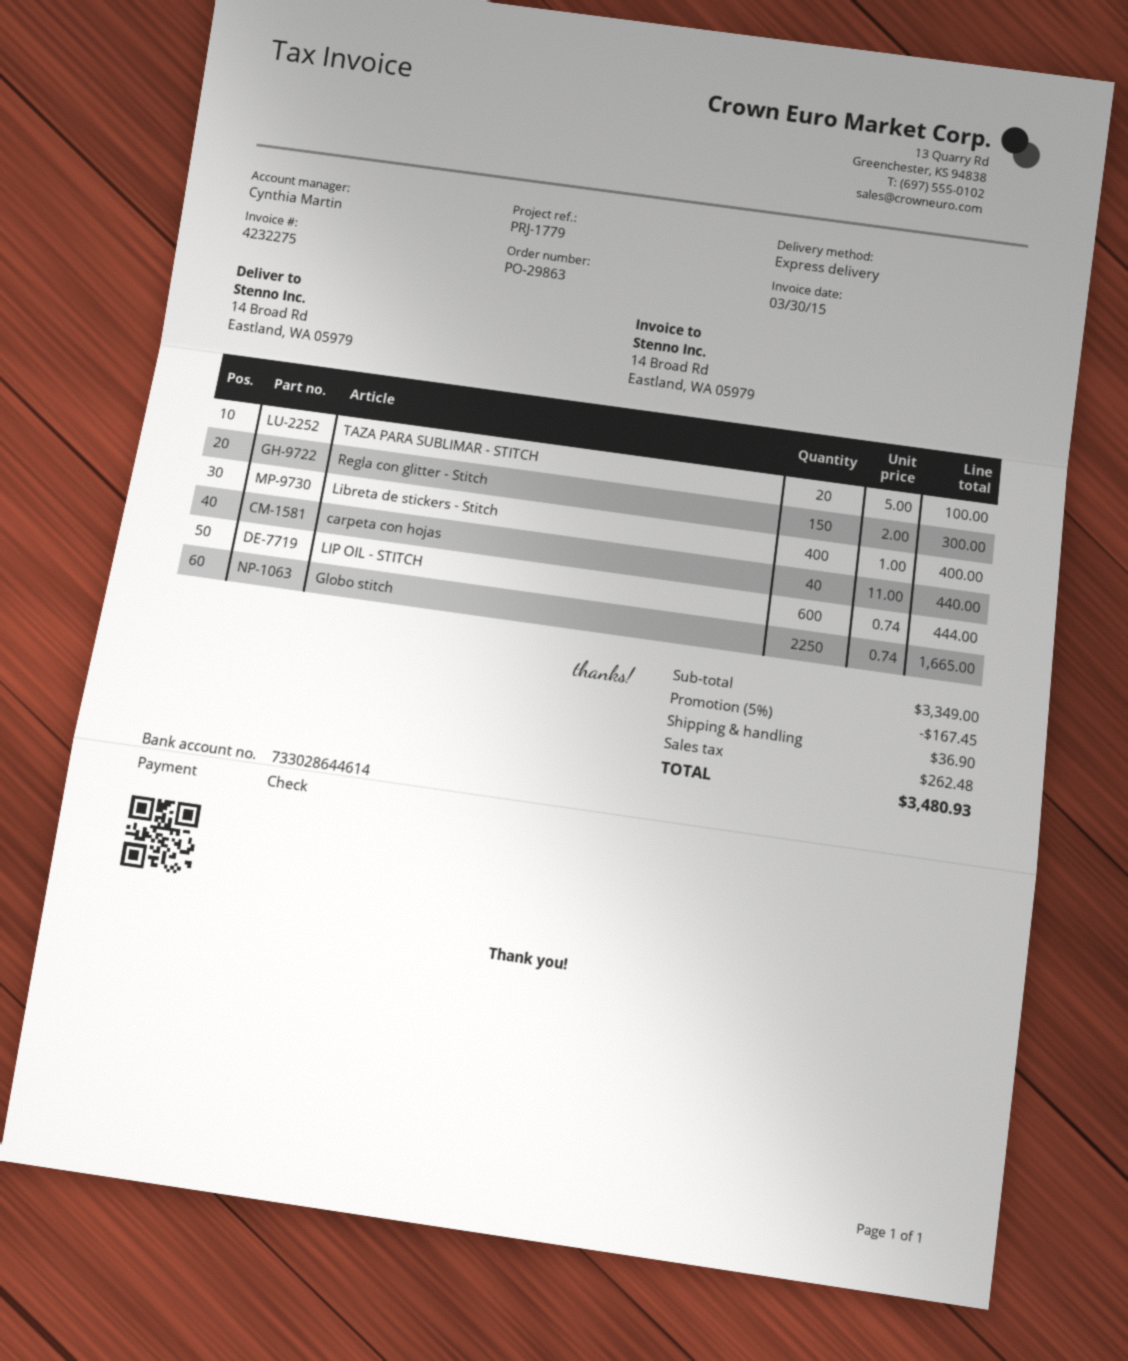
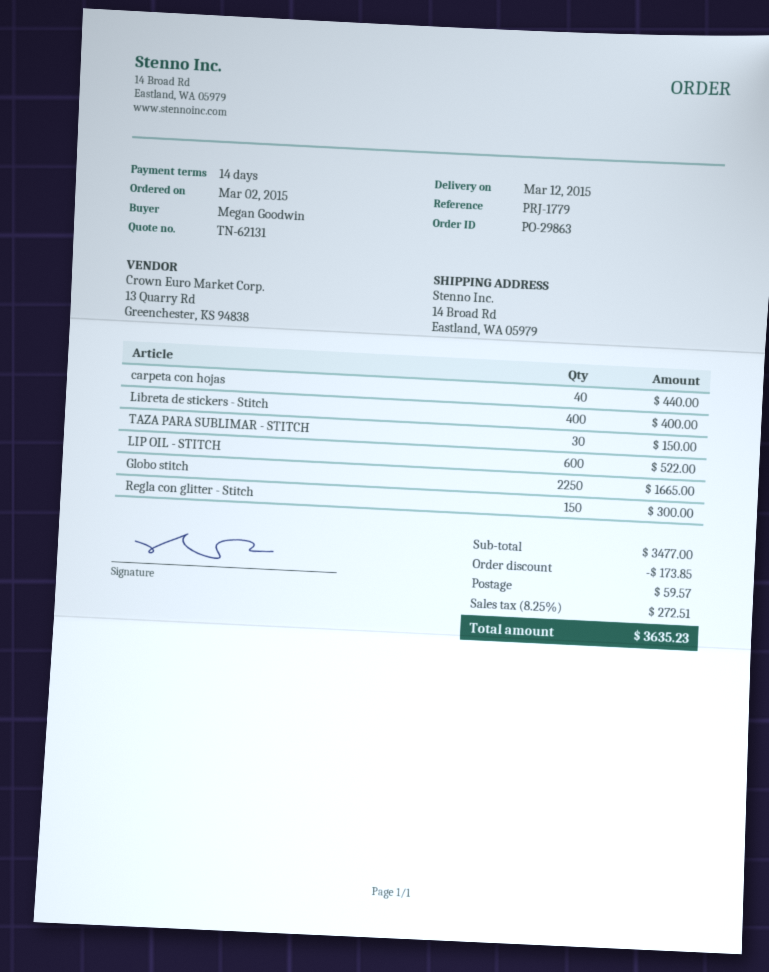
TAZA PARA SUBLIMAR - STITCH: 20 for 100.00 -> 30 for 150.00
LIP OIL - STITCH: 600 for 444.00 -> 600 for 522.00
subtotal: 3349.00 -> 3477.00
discount: 167.45 -> 173.85
shipping: 36.90 -> 59.57
tax: 262.48 -> 272.51
total: 3480.93 -> 3635.23

